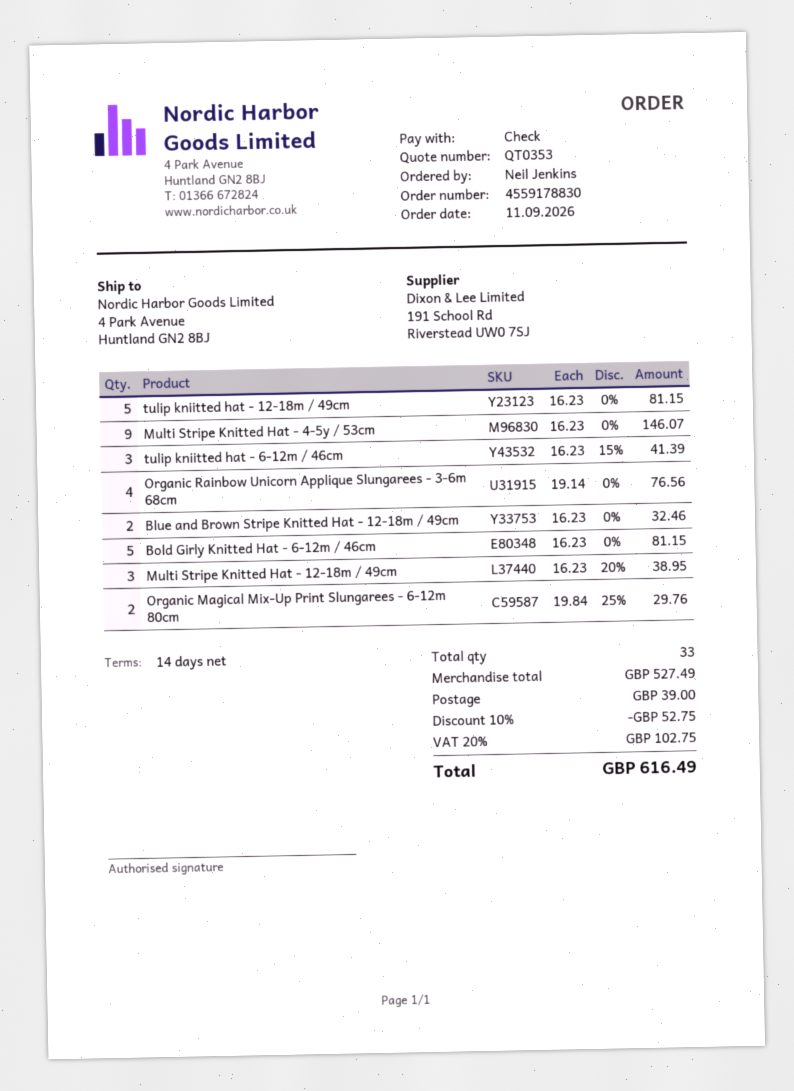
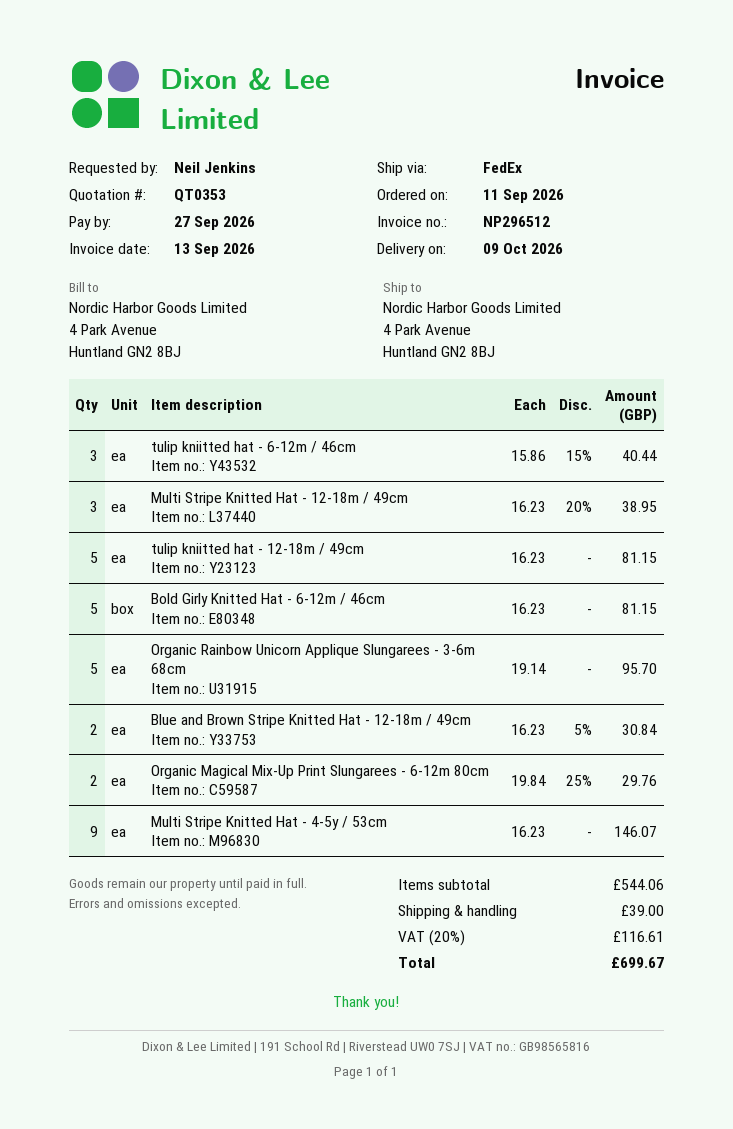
tulip kniitted hat - 6-12m / 46cm: 3 x 16.23 - 15% = 41.39 -> 3 x 15.86 - 15% = 40.44
Organic Rainbow Unicorn Applique Slungarees - 3-6m 68cm: 4 x 19.14 = 76.56 -> 5 x 19.14 = 95.70
Blue and Brown Stripe Knitted Hat - 12-18m / 49cm: 2 x 16.23 = 32.46 -> 2 x 16.23 - 5% = 30.84
subtotal: 527.49 -> 544.06
discount: 10% = 52.75 -> none
tax: 20% = 102.75 -> 20% = 116.61
total: 616.49 -> 699.67

